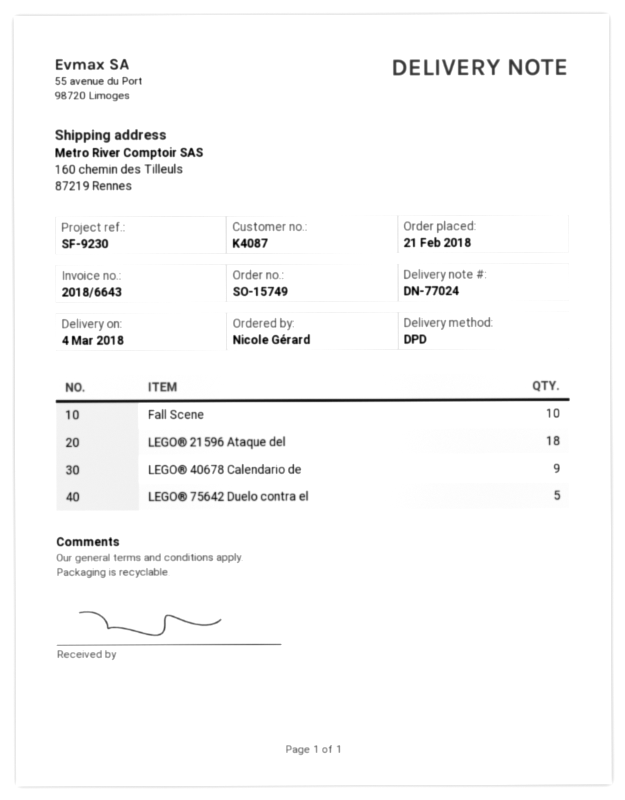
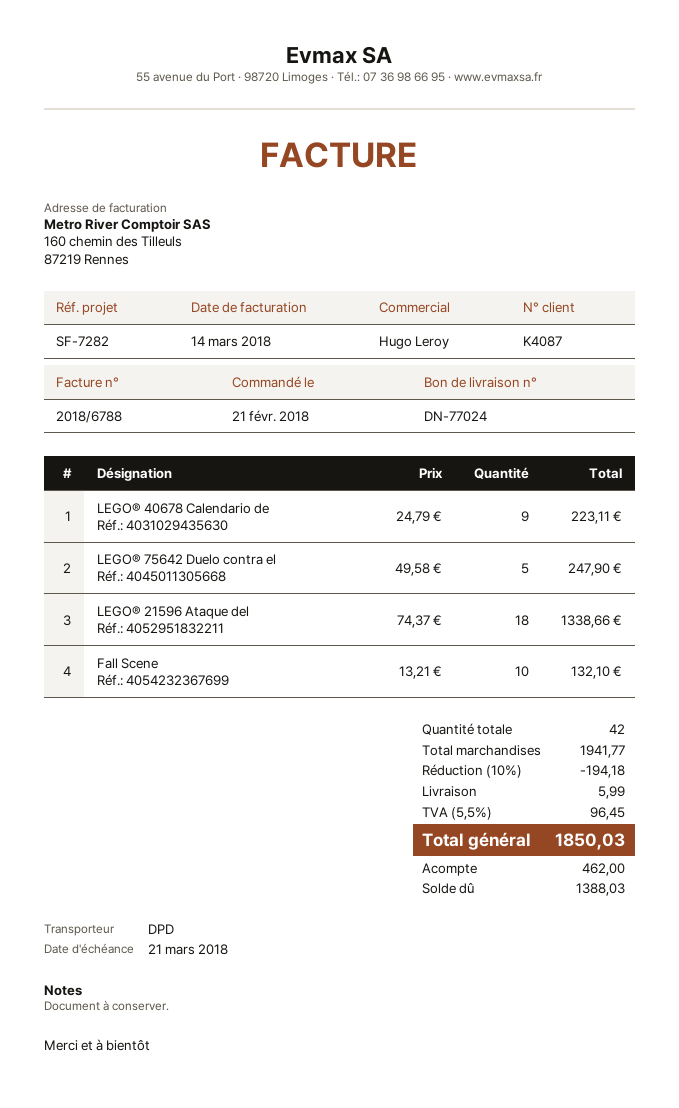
invoice number: 2018/6643 -> 2018/6788
reference: SF-9230 -> SF-7282

